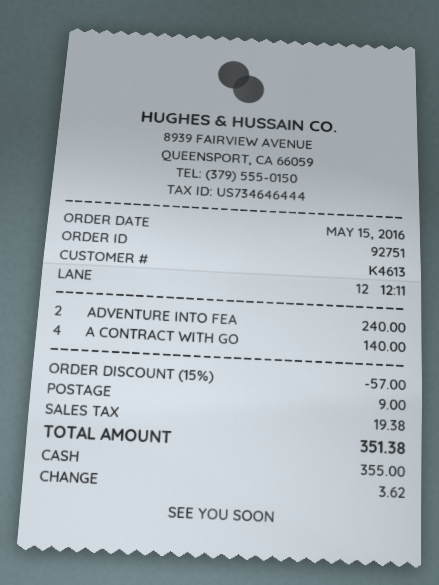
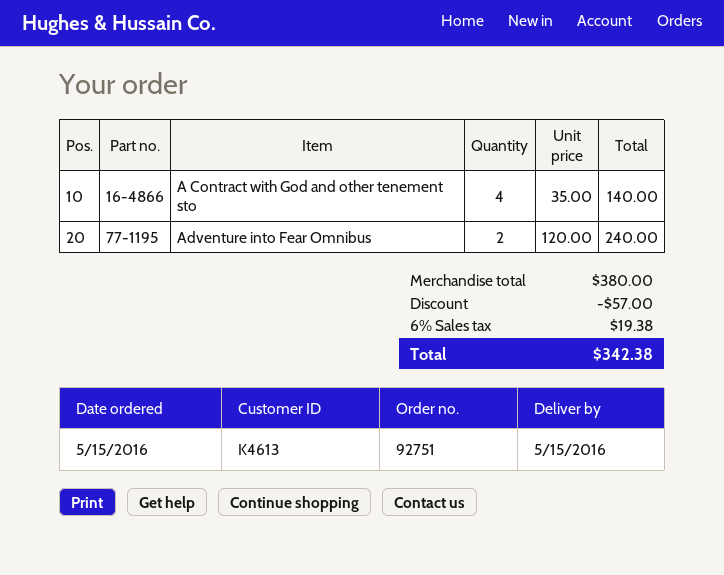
shipping: 9.00 -> none
total: 351.38 -> 342.38

